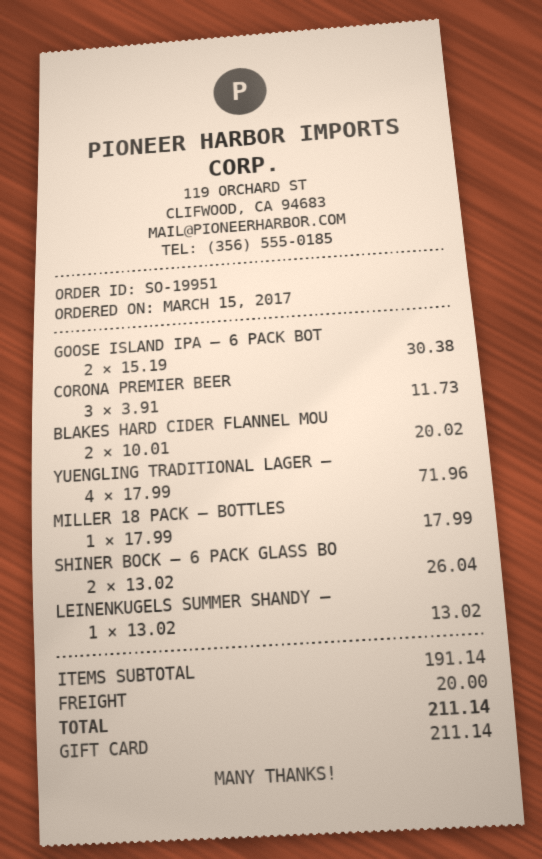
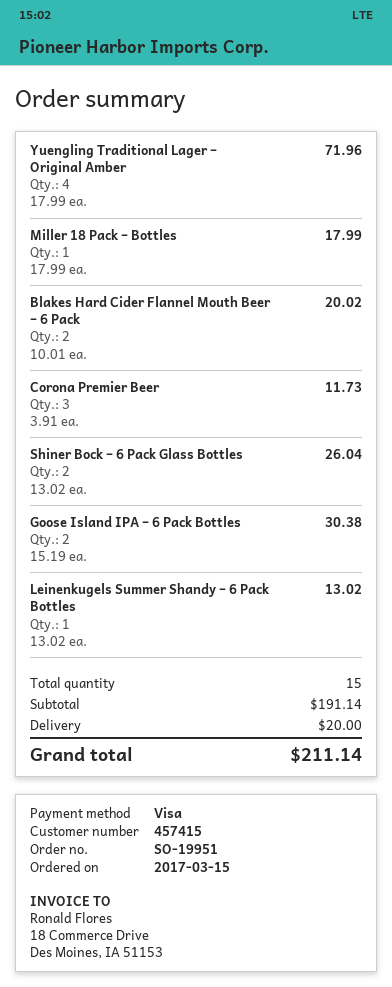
payment method: gift card -> Visa

